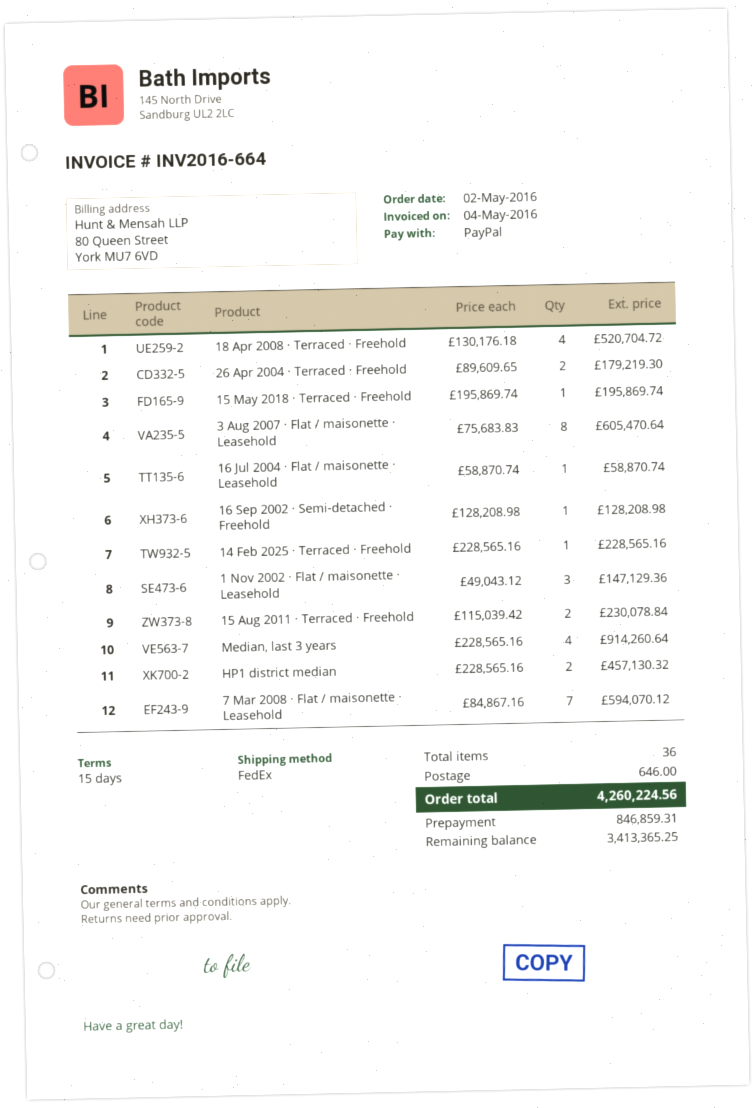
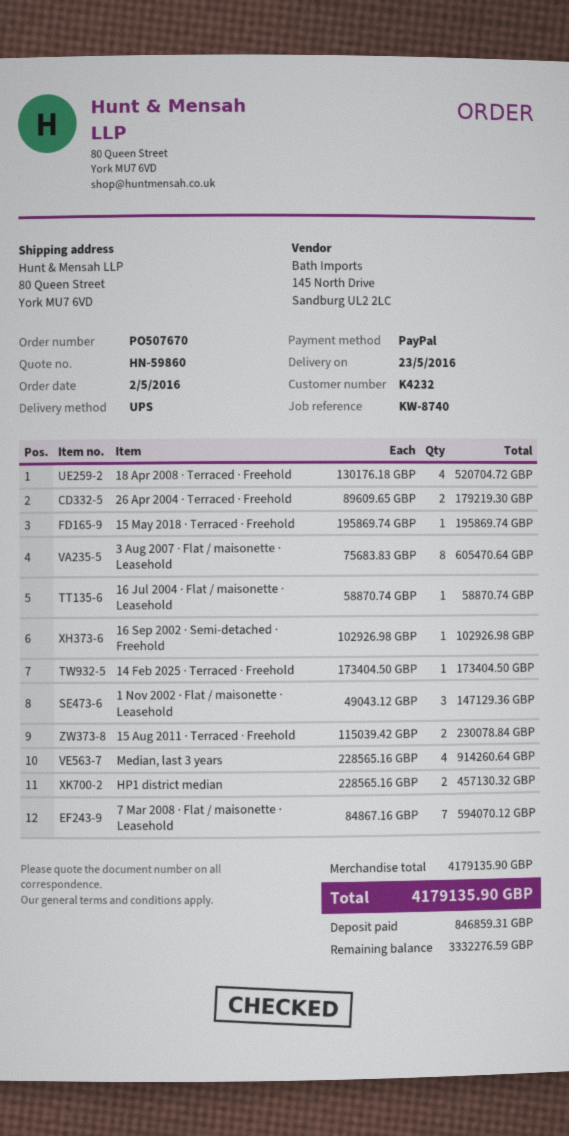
shipping method: FedEx -> UPS
16 Sep 2002 · Semi-detached · Freehold: 1 x 128208.98 = 128208.98 -> 1 x 102926.98 = 102926.98
14 Feb 2025 · Terraced · Freehold: 1 x 228565.16 = 228565.16 -> 1 x 173404.50 = 173404.50
shipping: 646.00 -> none
total: 4260224.56 -> 4179135.90
balance: 3413365.25 -> 3332276.59

